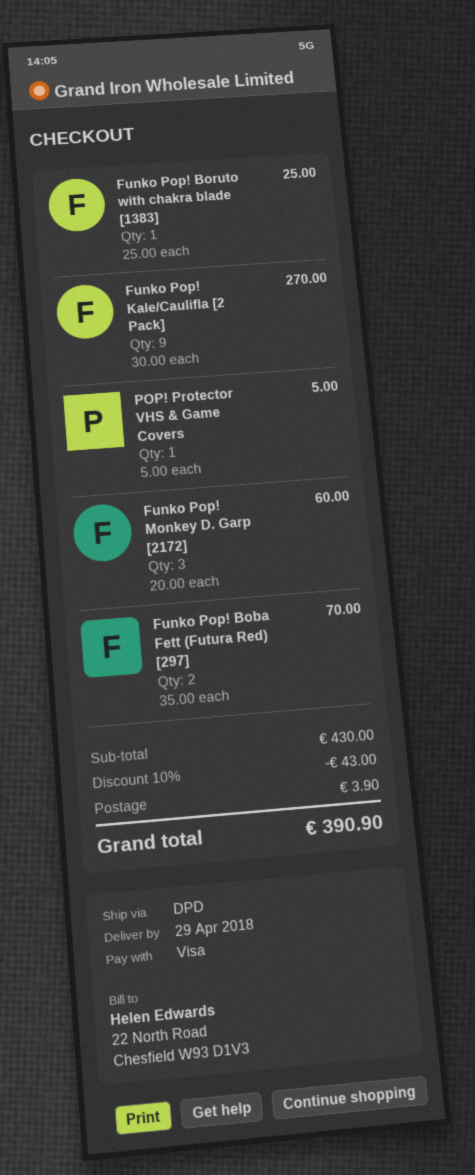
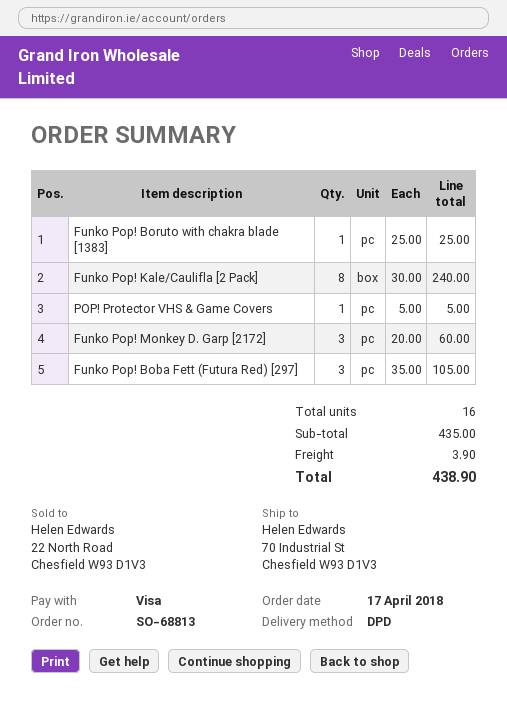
Funko Pop! Kale/Caulifla [2 Pack]: 9 x 30.00 = 270.00 -> 8 x 30.00 = 240.00
Funko Pop! Boba Fett (Futura Red) [297]: 2 x 35.00 = 70.00 -> 3 x 35.00 = 105.00
subtotal: 430.00 -> 435.00
discount: 10% = 43.00 -> none
total: 390.90 -> 438.90

